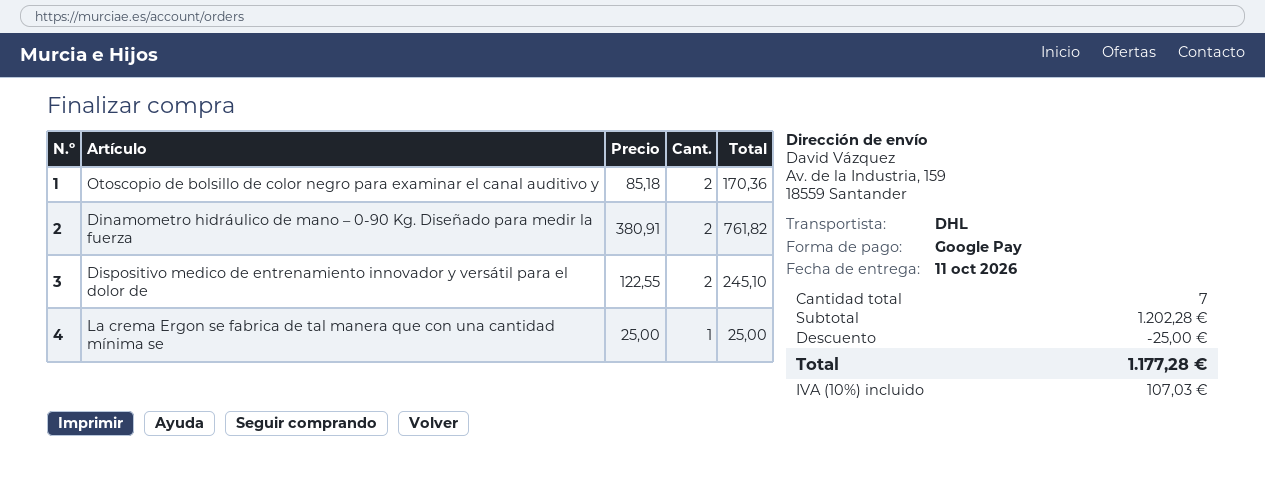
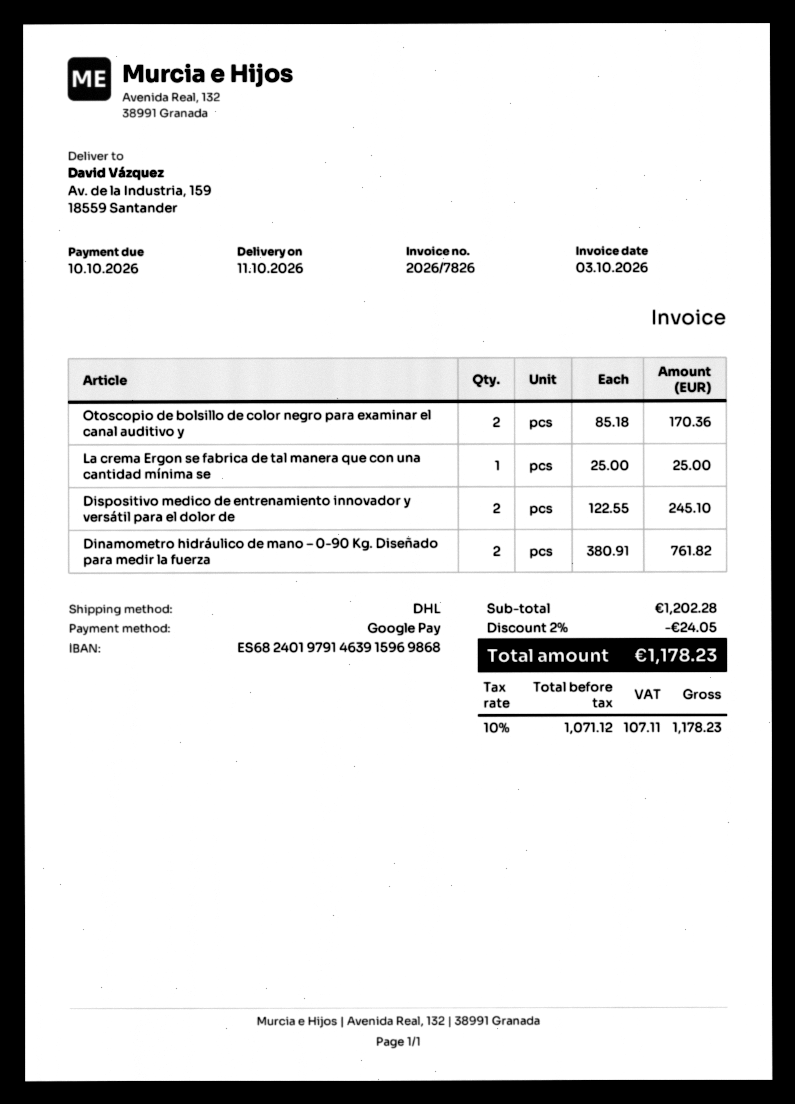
discount: 25.00 -> 24.05
tax: 10% = 107.03 -> 10% = 107.11
total: 1177.28 -> 1178.23

